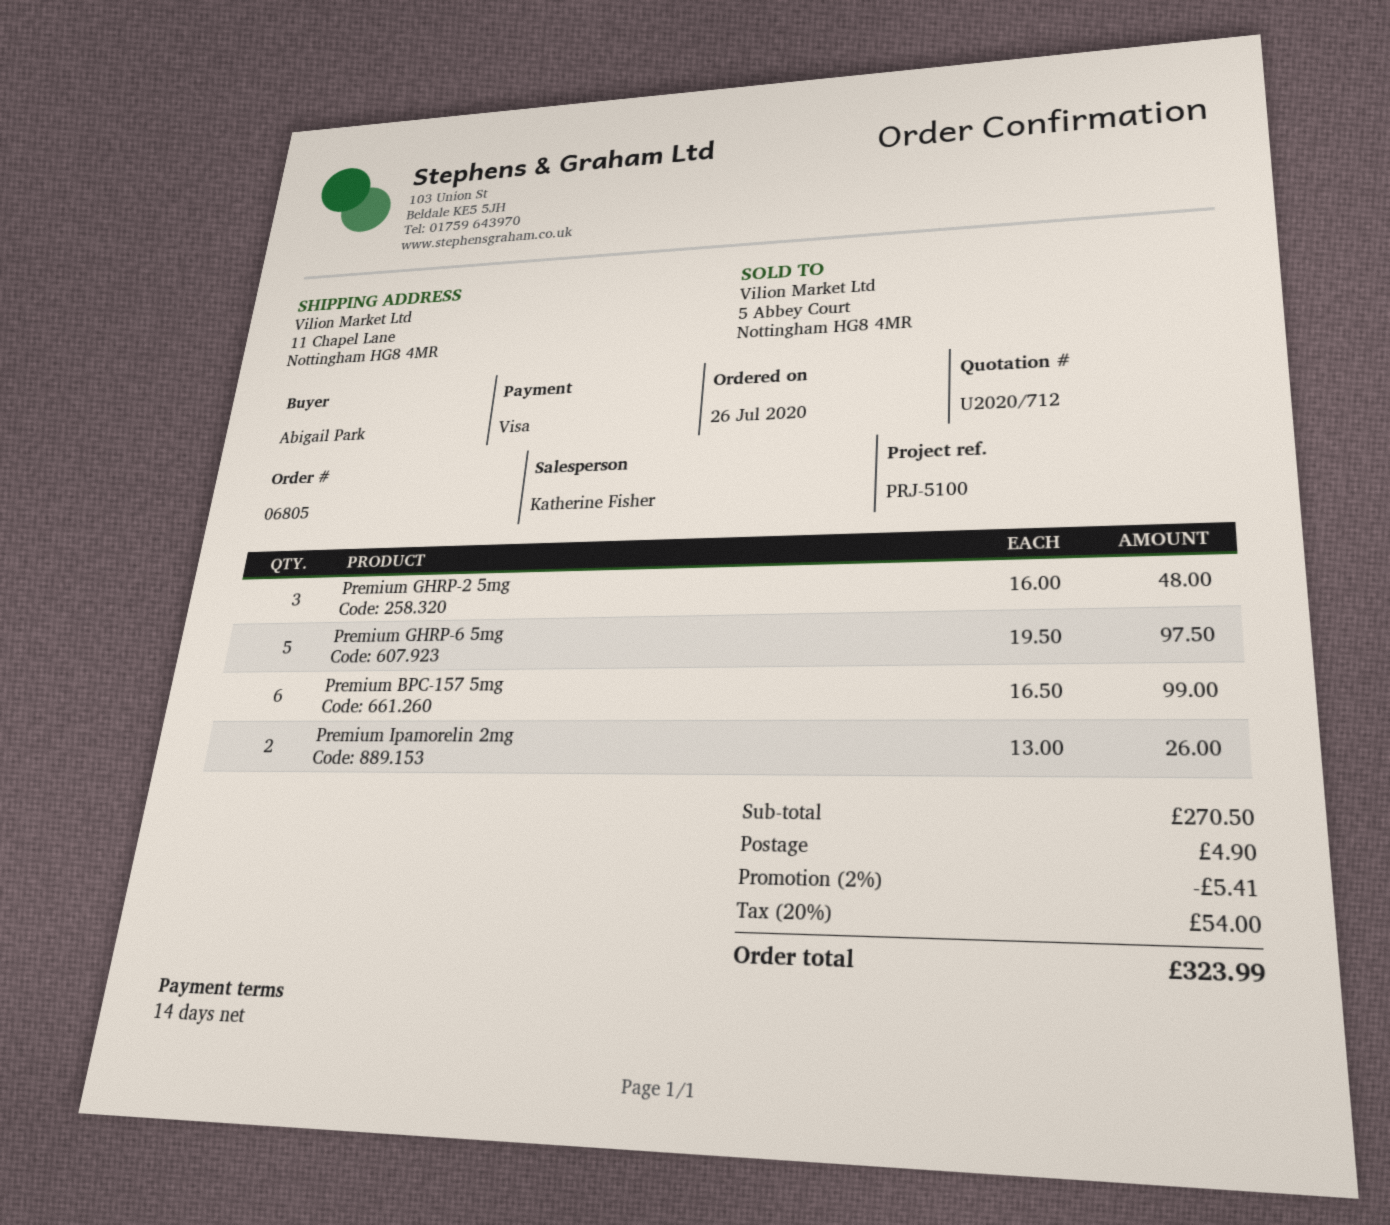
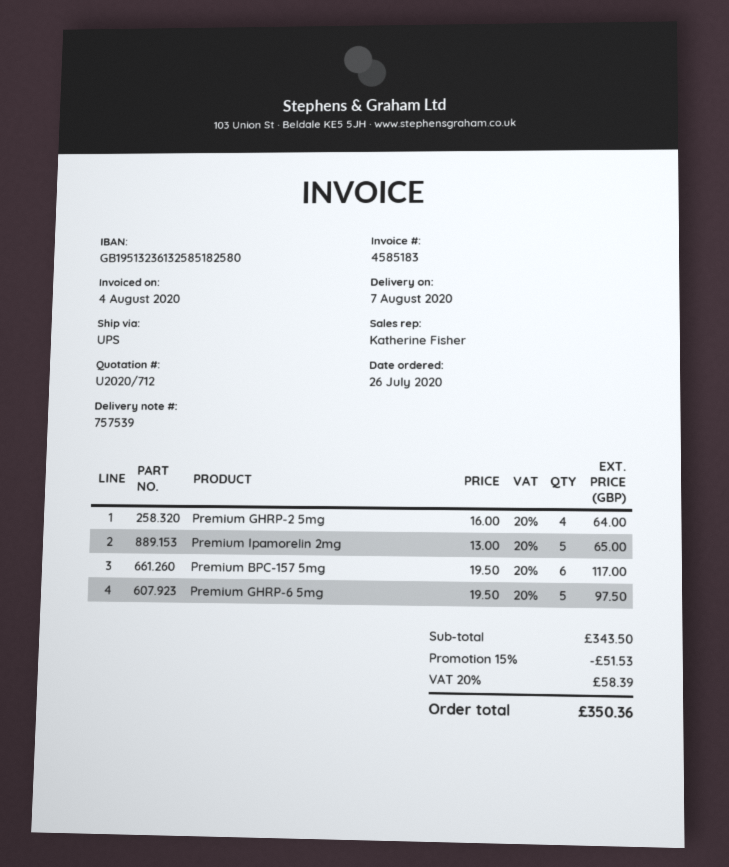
Premium GHRP-2 5mg: 3 x 16.00 = 48.00 -> 4 x 16.00 = 64.00
Premium BPC-157 5mg: 6 x 16.50 = 99.00 -> 6 x 19.50 = 117.00
Premium Ipamorelin 2mg: 2 x 13.00 = 26.00 -> 5 x 13.00 = 65.00
subtotal: 270.50 -> 343.50
discount: 2% = 5.41 -> 15% = 51.53
shipping: 4.90 -> none
tax: 20% = 54.00 -> 20% = 58.39
total: 323.99 -> 350.36

